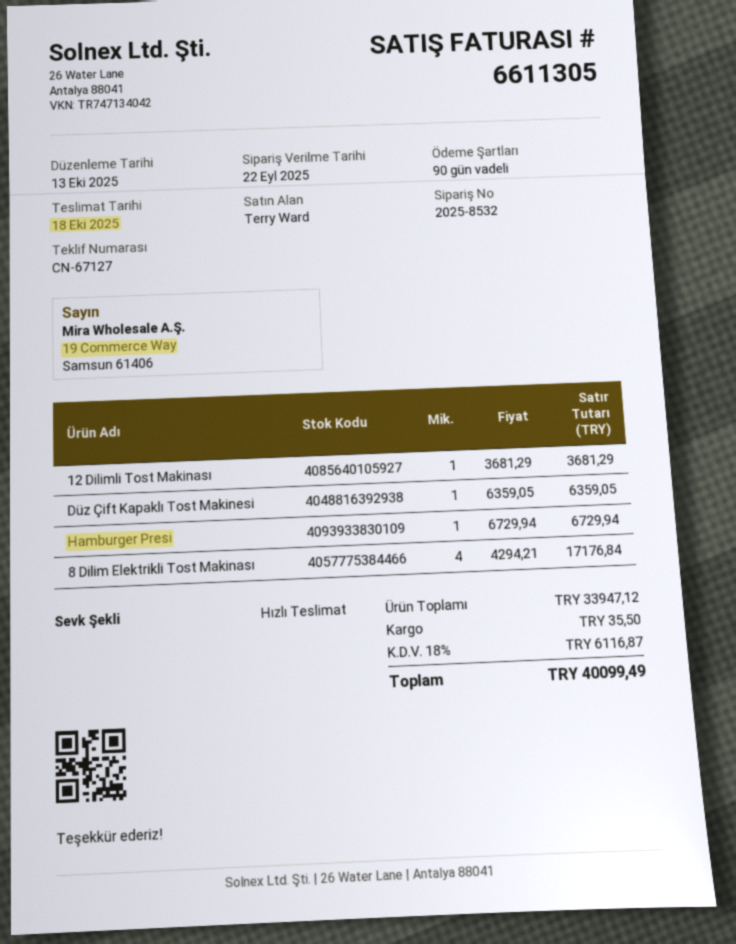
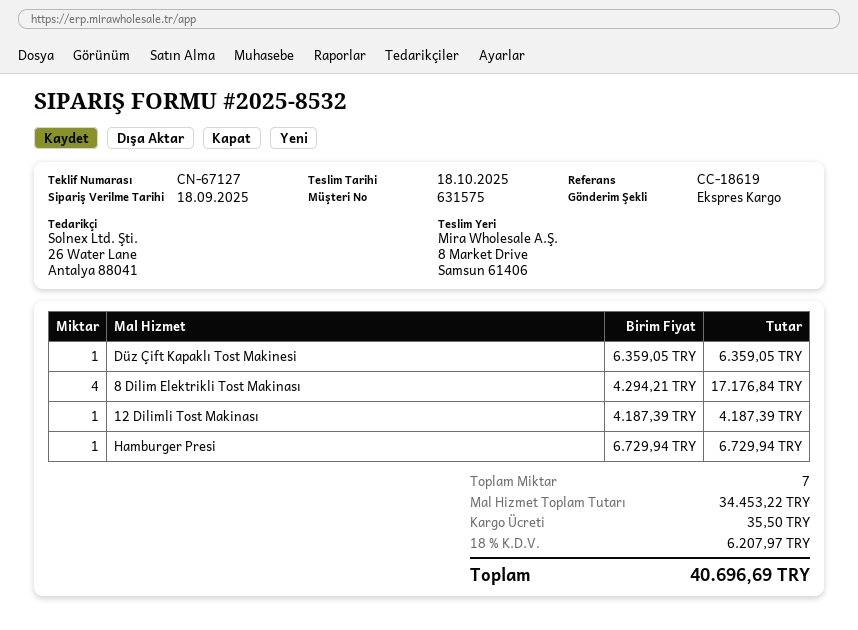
order date: 2025-09-22 -> 2025-09-18
12 Dilimli Tost Makinası: 1 x 3681.29 = 3681.29 -> 1 x 4187.39 = 4187.39
subtotal: 33947.12 -> 34453.22
tax: 18% = 6116.87 -> 18% = 6207.97
total: 40099.49 -> 40696.69

